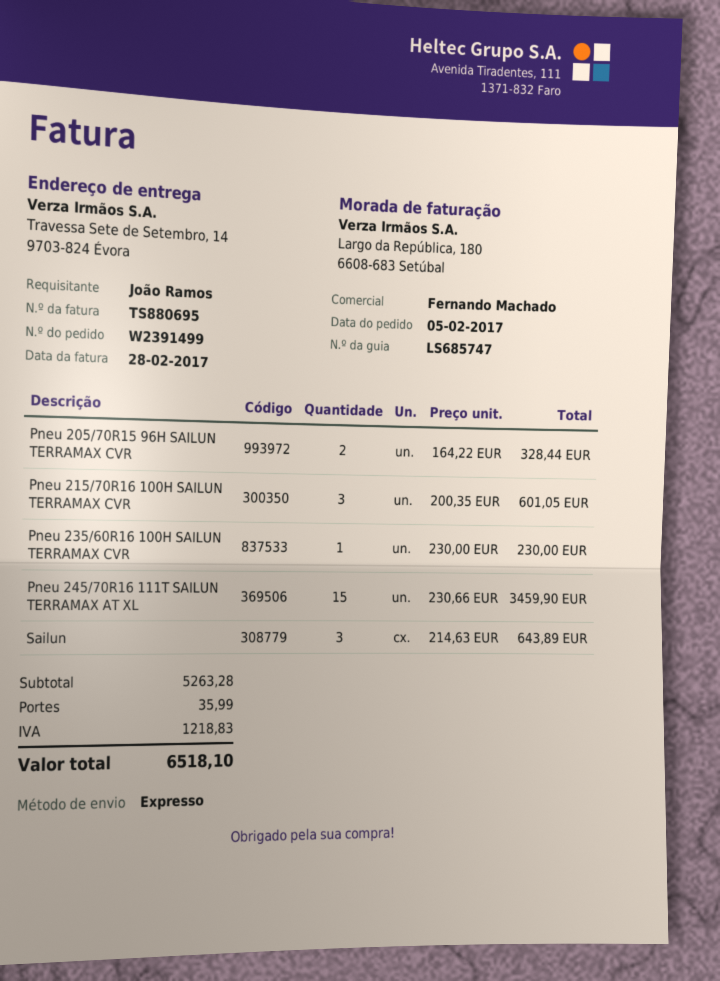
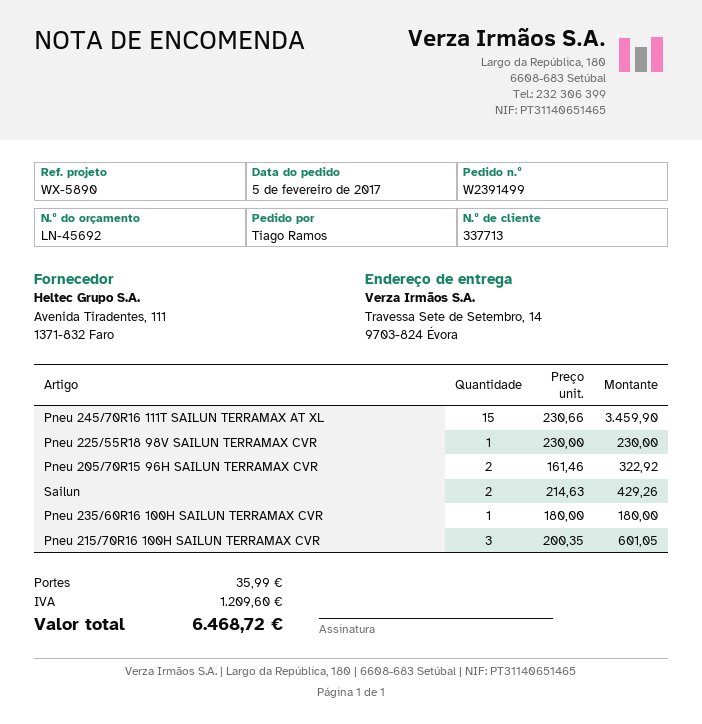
ordered by: João Ramos -> Tiago Ramos
Pneu 205/70R15 96H SAILUN TERRAMAX CVR: 2 x 164.22 = 328.44 -> 2 x 161.46 = 322.92
Pneu 235/60R16 100H SAILUN TERRAMAX CVR: 1 x 230.00 = 230.00 -> 1 x 180.00 = 180.00
Sailun: 3 x 214.63 = 643.89 -> 2 x 214.63 = 429.26
Pneu 225/55R18 98V SAILUN TERRAMAX CVR: none -> 1 x 230.00 = 230.00
tax: 1218.83 -> 1209.60
total: 6518.10 -> 6468.72

